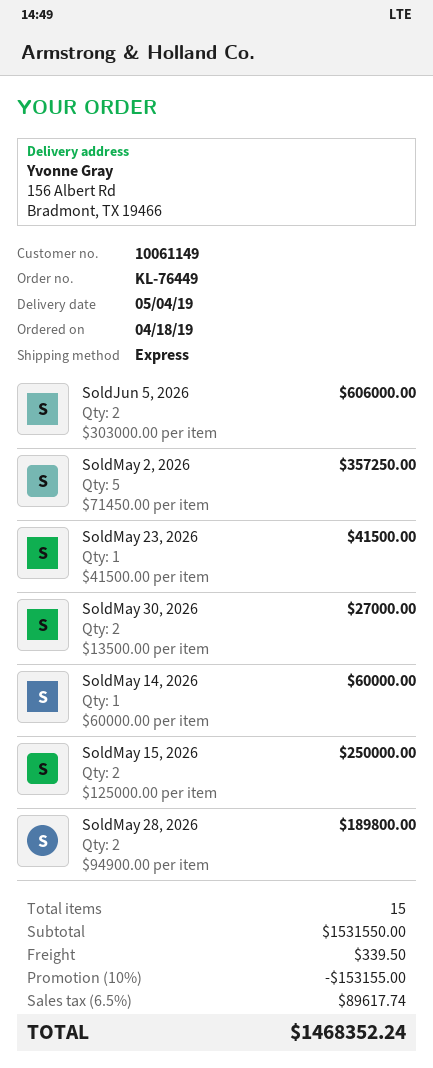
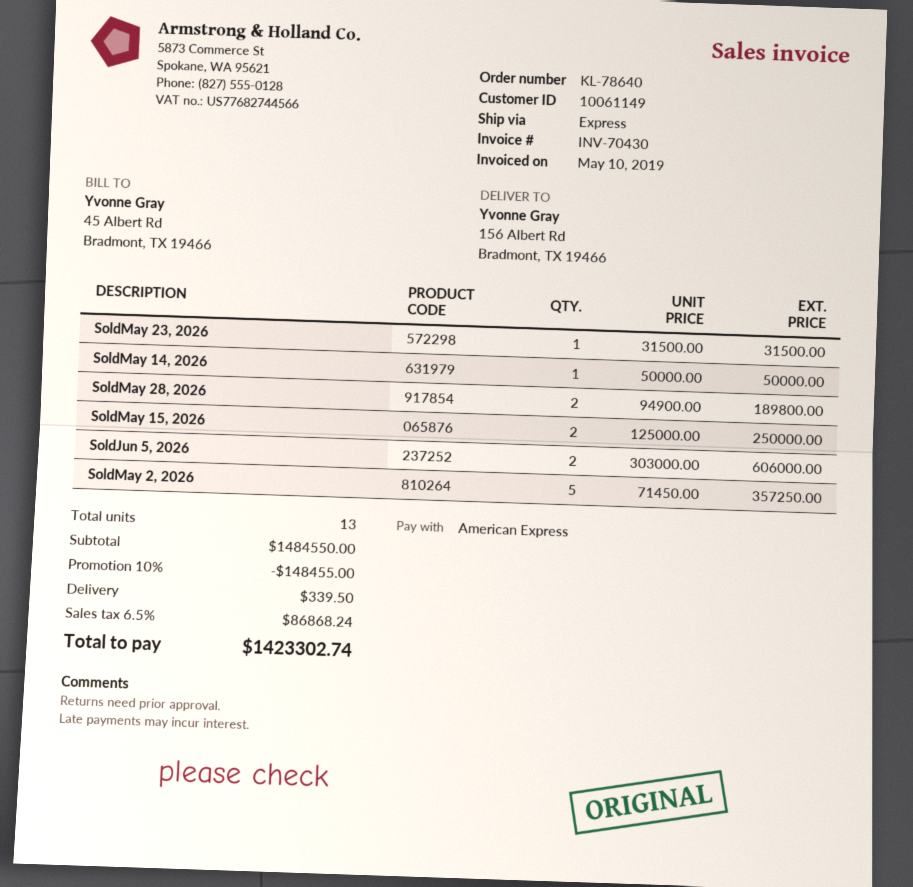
order number: KL-76449 -> KL-78640
SoldMay 23, 2026: 1 x 41500.00 = 41500.00 -> 1 x 31500.00 = 31500.00
SoldMay 30, 2026: 2 x 13500.00 = 27000.00 -> none
SoldMay 14, 2026: 1 x 60000.00 = 60000.00 -> 1 x 50000.00 = 50000.00
total quantity: 15 -> 13
subtotal: 1531550.00 -> 1484550.00
discount: 10% = 153155.00 -> 10% = 148455.00
tax: 6.5% = 89617.74 -> 6.5% = 86868.24
total: 1468352.24 -> 1423302.74

